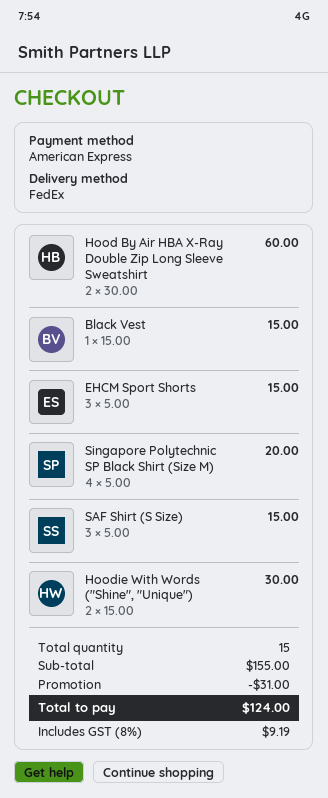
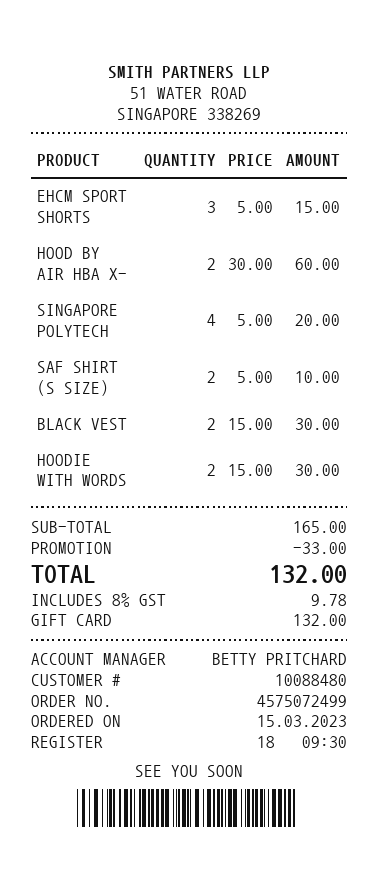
payment method: American Express -> gift card
Black Vest: 1 x 15.00 = 15.00 -> 2 x 15.00 = 30.00
SAF Shirt (S Size): 3 x 5.00 = 15.00 -> 2 x 5.00 = 10.00
subtotal: 155.00 -> 165.00
discount: 31.00 -> 33.00
tax: 8% = 9.19 -> 8% = 9.78
total: 124.00 -> 132.00

